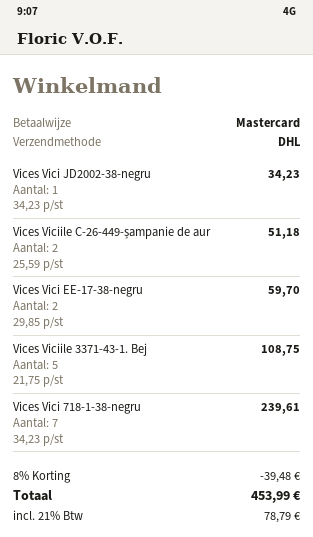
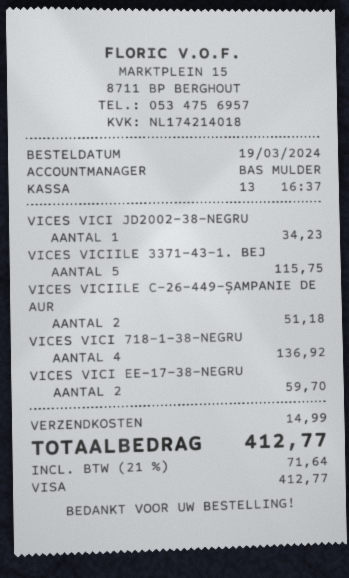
payment method: Mastercard -> Visa
Vices Viciile 3371-43-1. Bej: 5 for 108.75 -> 5 for 115.75
Vices Vici 718-1-38-negru: 7 for 239.61 -> 4 for 136.92
discount: 8% = 39.48 -> none
shipping: none -> 14.99
tax: 21% = 78.79 -> 21% = 71.64
total: 453.99 -> 412.77

